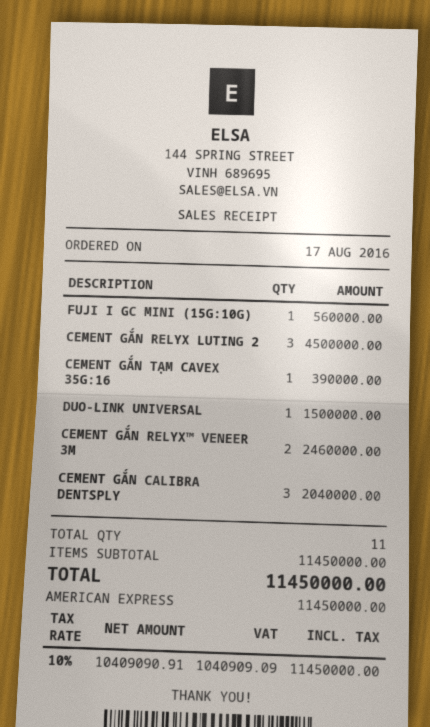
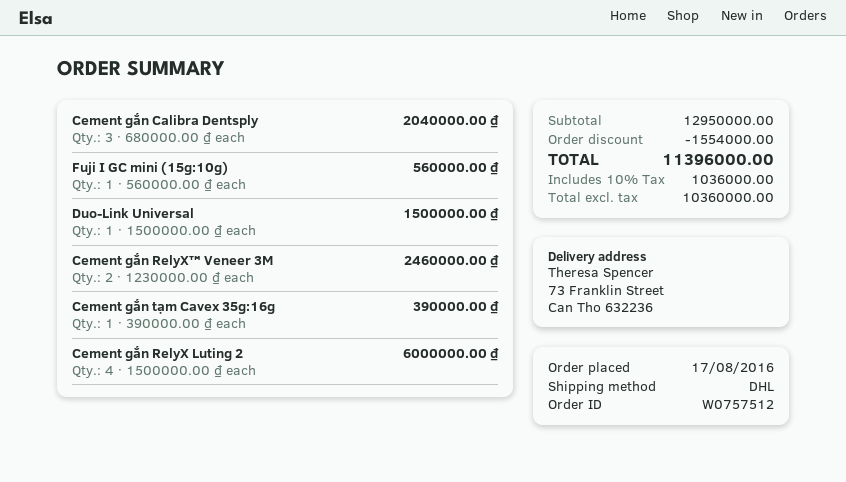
CEMENT GẮN RELYX LUTING 2: 3 for 4500000.00 -> 4 for 6000000.00
subtotal: 11450000.00 -> 12950000.00
discount: none -> 1554000.00
net: 10409090.91 -> 10360000.00
tax: 10% = 1040909.09 -> 10% = 1036000.00
total: 11450000.00 -> 11396000.00

